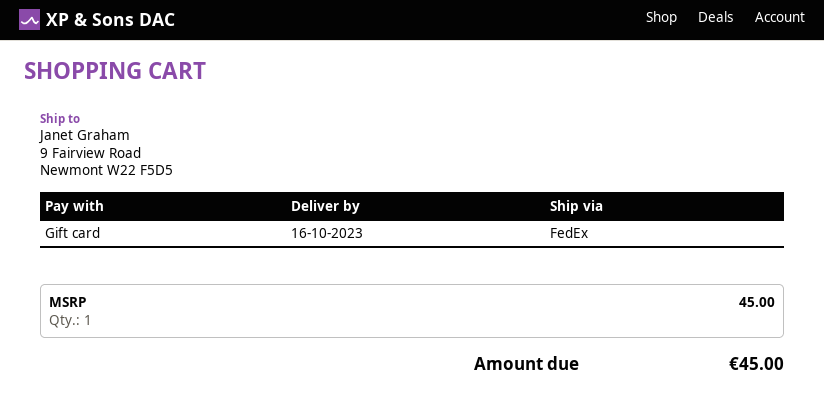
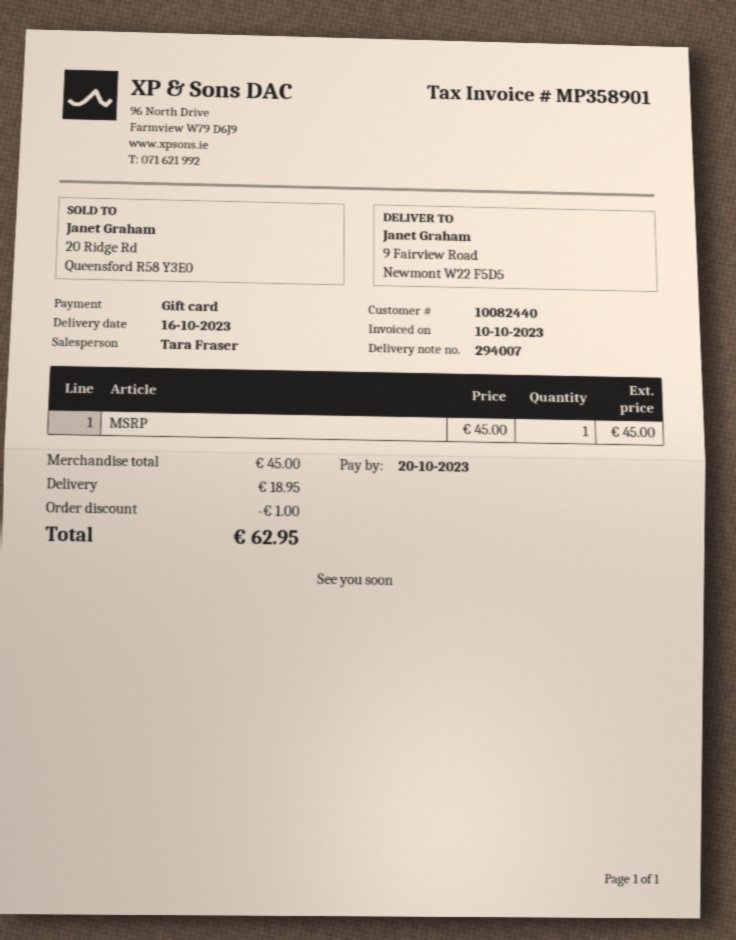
discount: none -> 1.00
shipping: none -> 18.95
total: 45.00 -> 62.95

